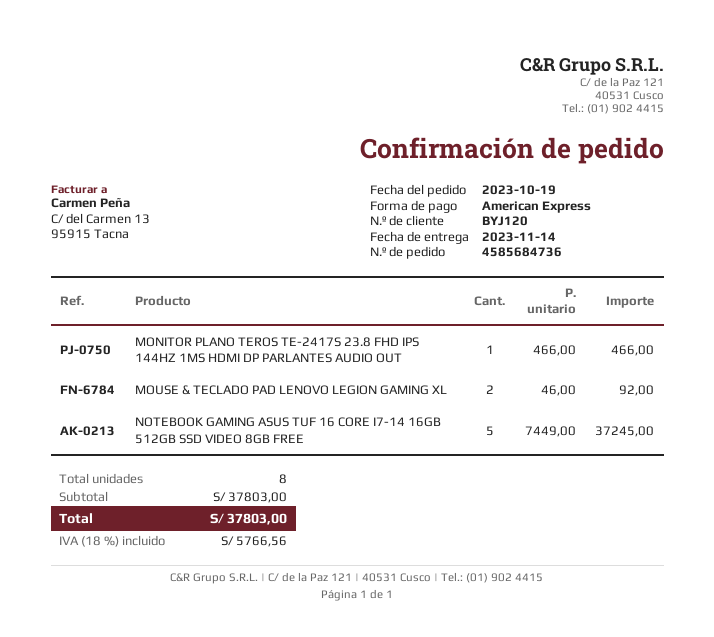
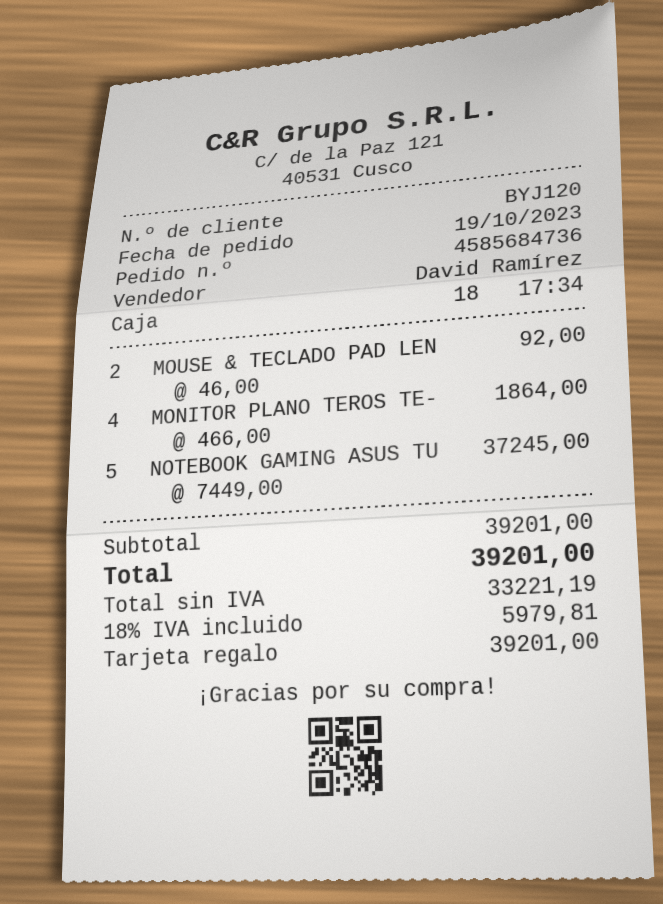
payment method: American Express -> gift card
MONITOR PLANO TEROS TE-2417S 23.8 FHD IPS 144HZ 1MS HDMI DP PARLANTES AUDIO OUT: 1 x 466.00 = 466.00 -> 4 x 466.00 = 1864.00
subtotal: 37803.00 -> 39201.00
tax: 18% = 5766.56 -> 18% = 5979.81
total: 37803.00 -> 39201.00

